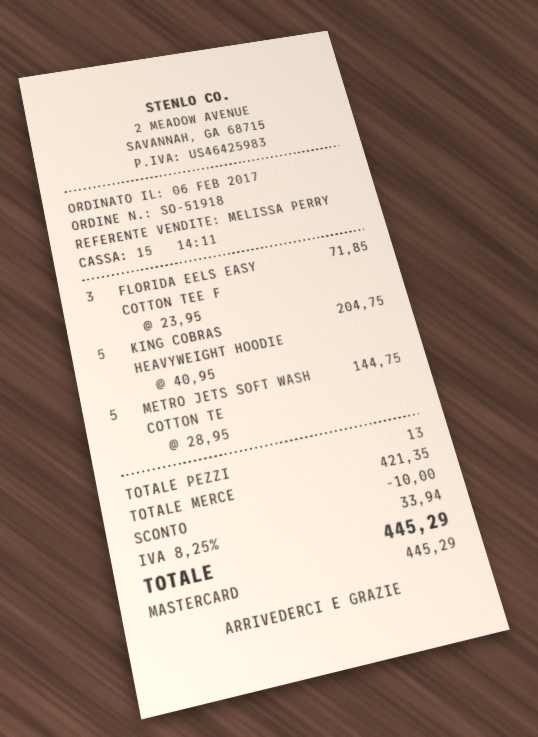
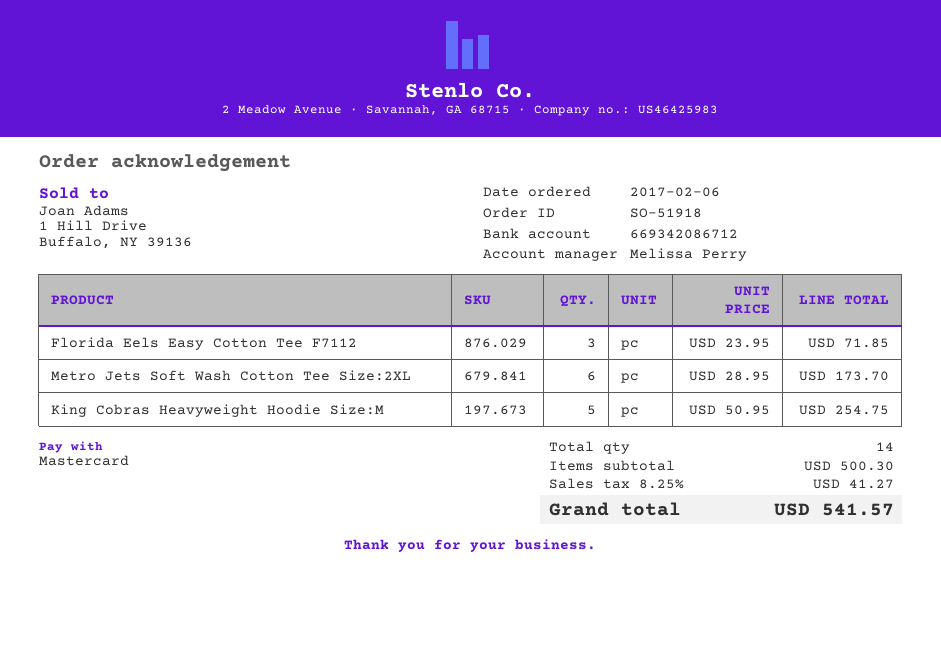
KING COBRAS HEAVYWEIGHT HOODIE: 5 x 40.95 = 204.75 -> 5 x 50.95 = 254.75
METRO JETS SOFT WASH COTTON TE: 5 x 28.95 = 144.75 -> 6 x 28.95 = 173.70
total quantity: 13 -> 14
subtotal: 421.35 -> 500.30
discount: 10.00 -> none
tax: 8.25% = 33.94 -> 8.25% = 41.27
total: 445.29 -> 541.57

